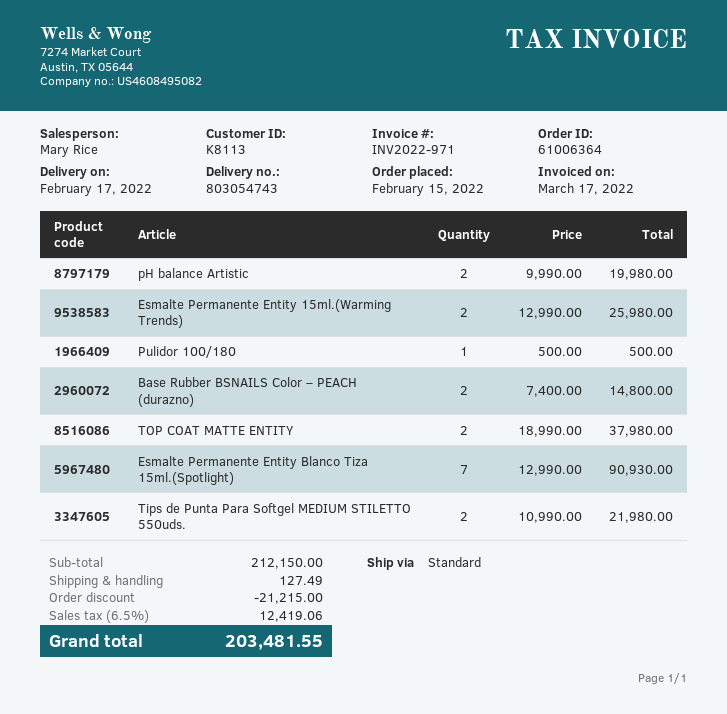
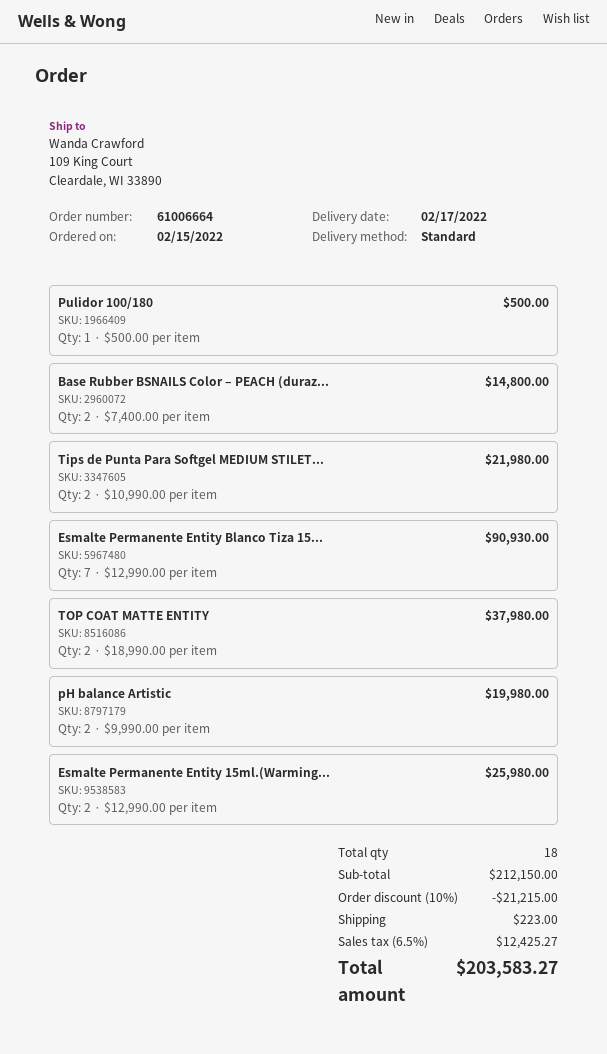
order number: 61006364 -> 61006664
shipping: 127.49 -> 223.00
tax: 6.5% = 12419.06 -> 6.5% = 12425.27
total: 203481.55 -> 203583.27

